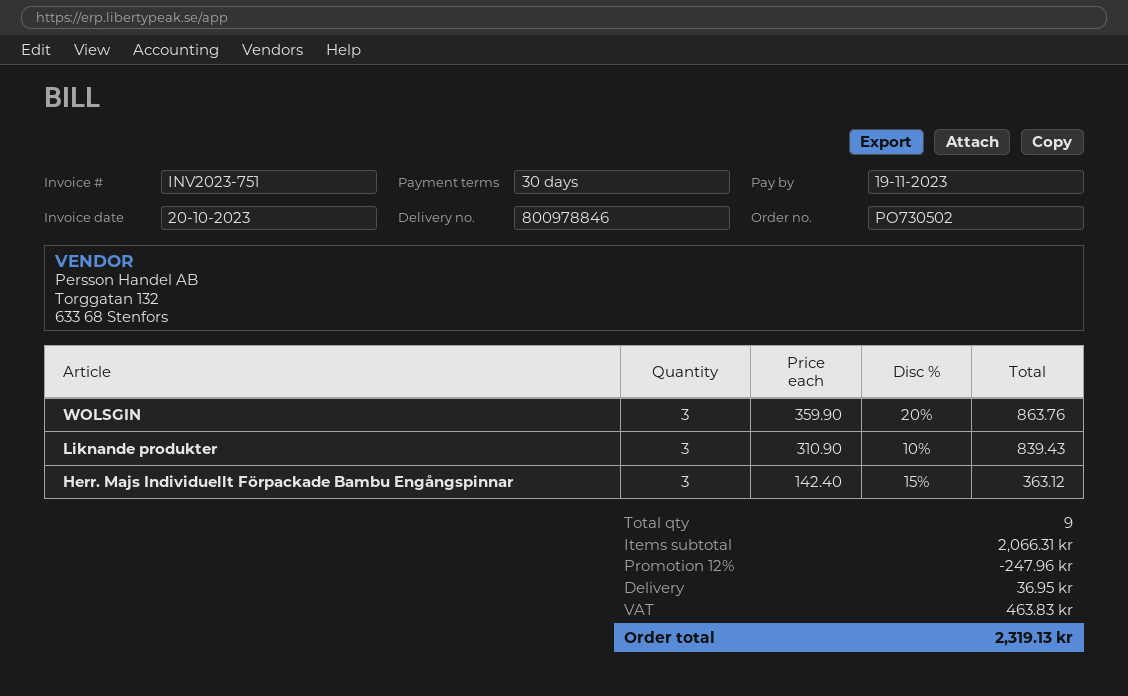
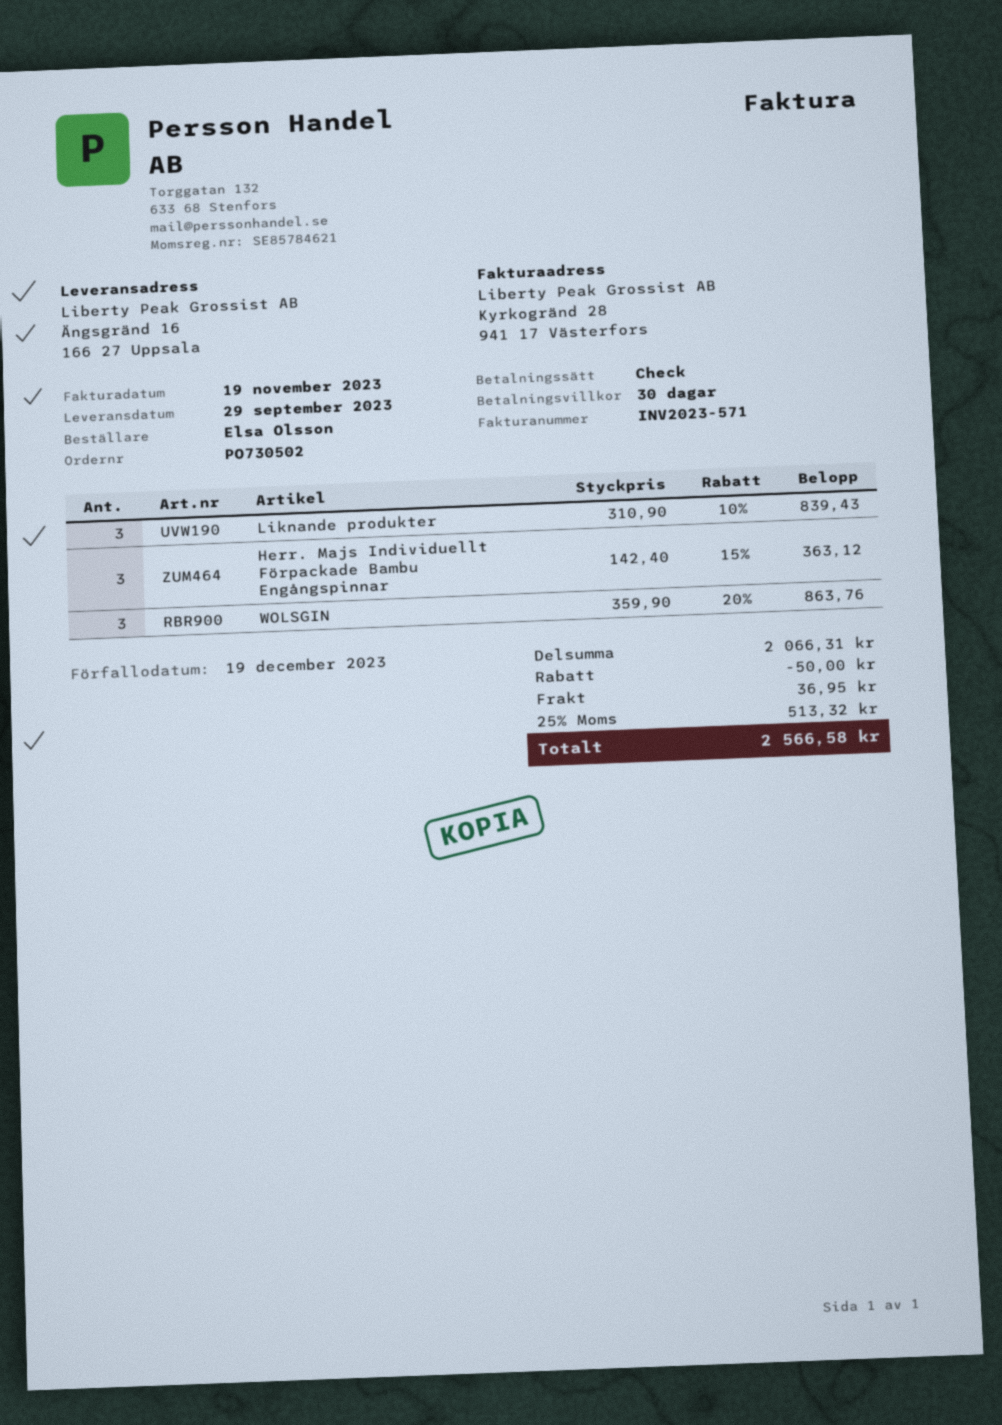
invoice number: INV2023-751 -> INV2023-571
invoice date: 2023-10-20 -> 2023-11-19
due date: 2023-11-19 -> 2023-12-19
discount: 247.96 -> 50.00
tax: 463.83 -> 513.32
total: 2319.13 -> 2566.58

